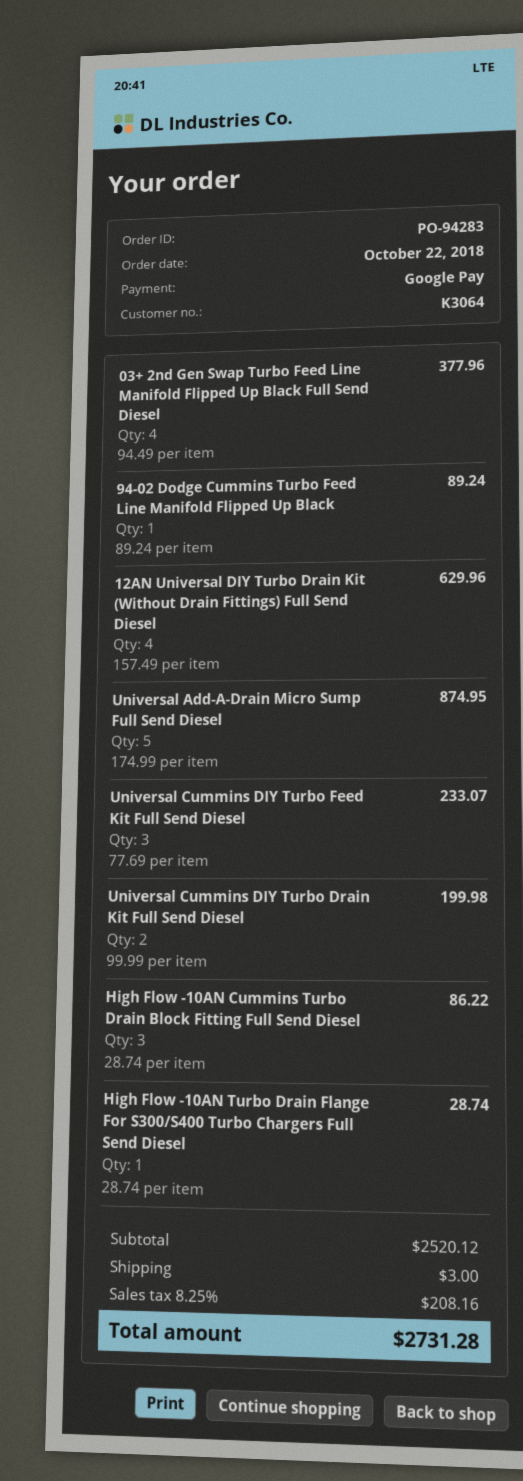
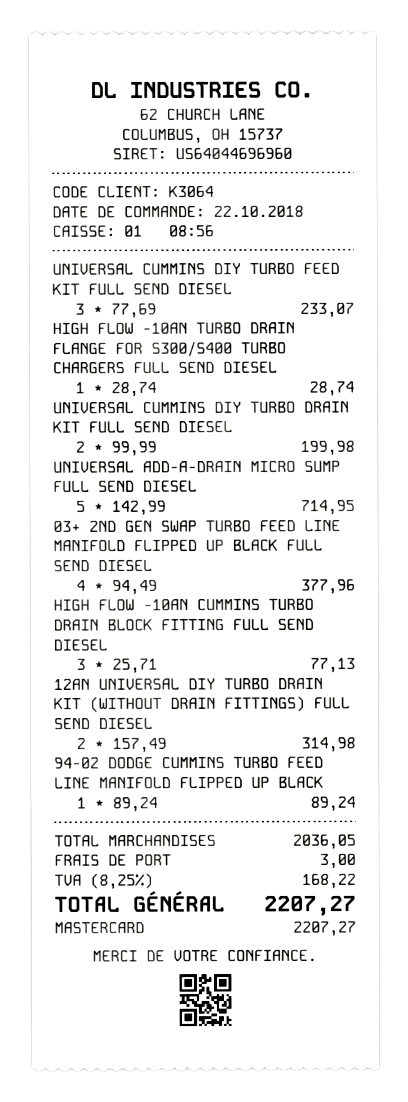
payment method: Google Pay -> Mastercard
12AN Universal DIY Turbo Drain Kit (Without Drain Fittings) Full Send Diesel: 4 x 157.49 = 629.96 -> 2 x 157.49 = 314.98
Universal Add-A-Drain Micro Sump Full Send Diesel: 5 x 174.99 = 874.95 -> 5 x 142.99 = 714.95
High Flow -10AN Cummins Turbo Drain Block Fitting Full Send Diesel: 3 x 28.74 = 86.22 -> 3 x 25.71 = 77.13
subtotal: 2520.12 -> 2036.05
tax: 8.25% = 208.16 -> 8.25% = 168.22
total: 2731.28 -> 2207.27

